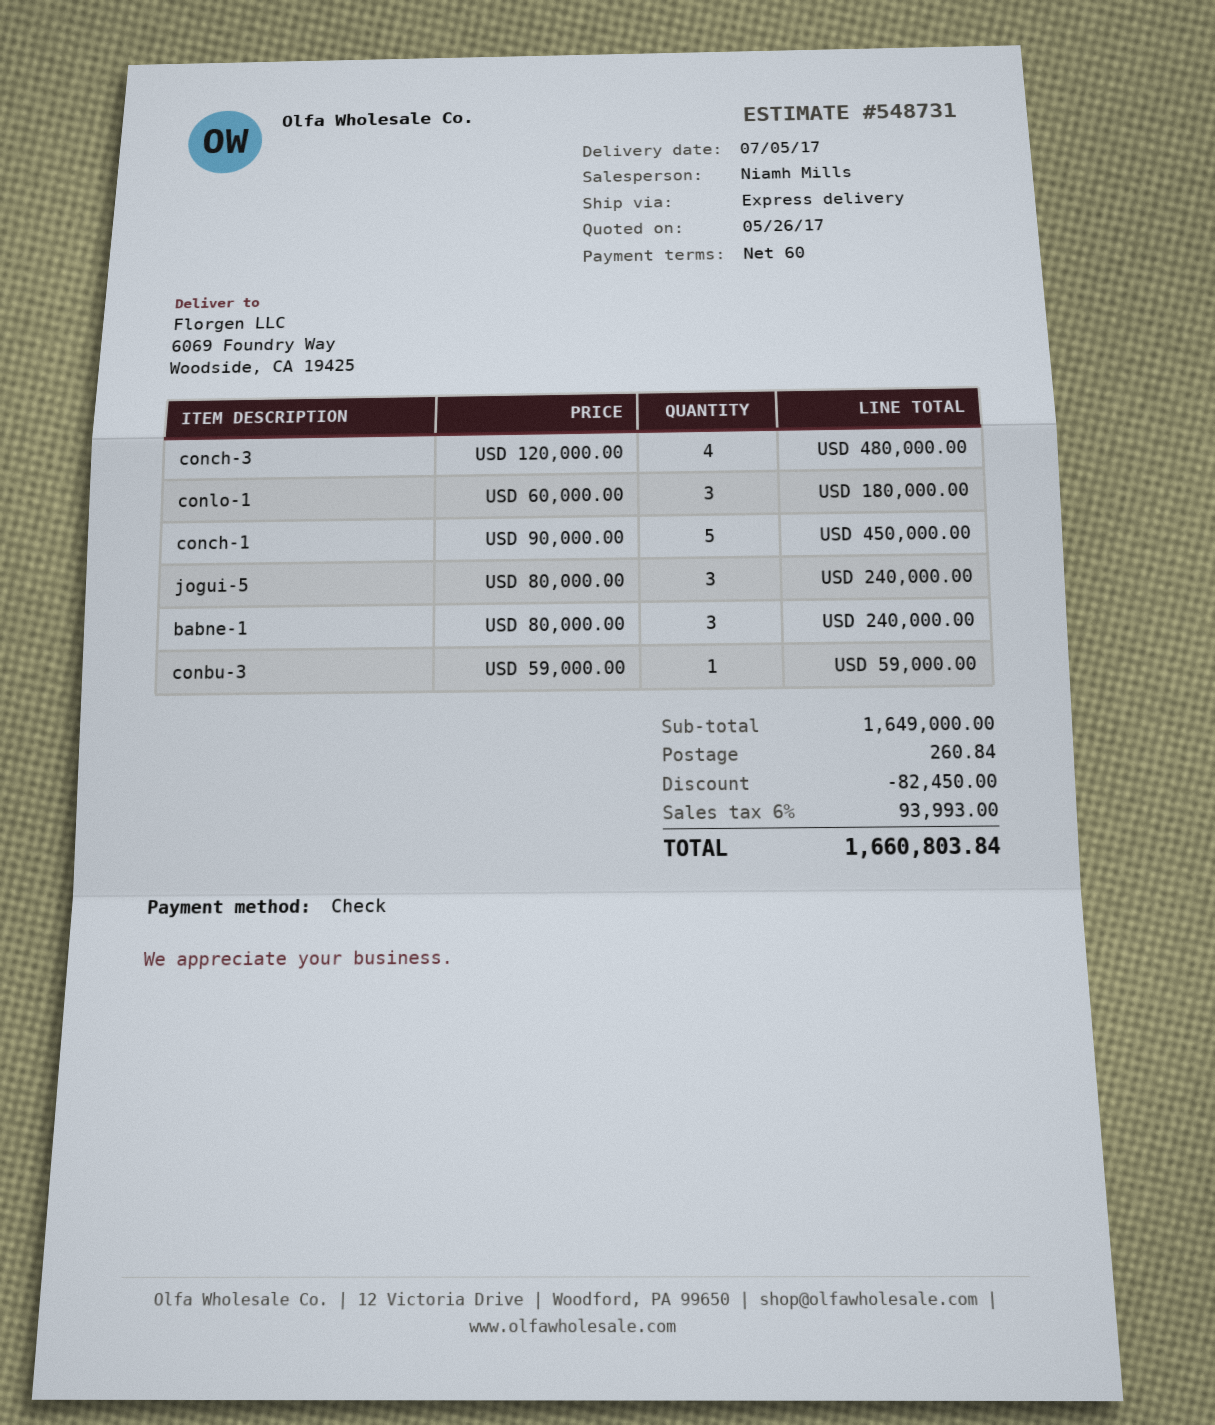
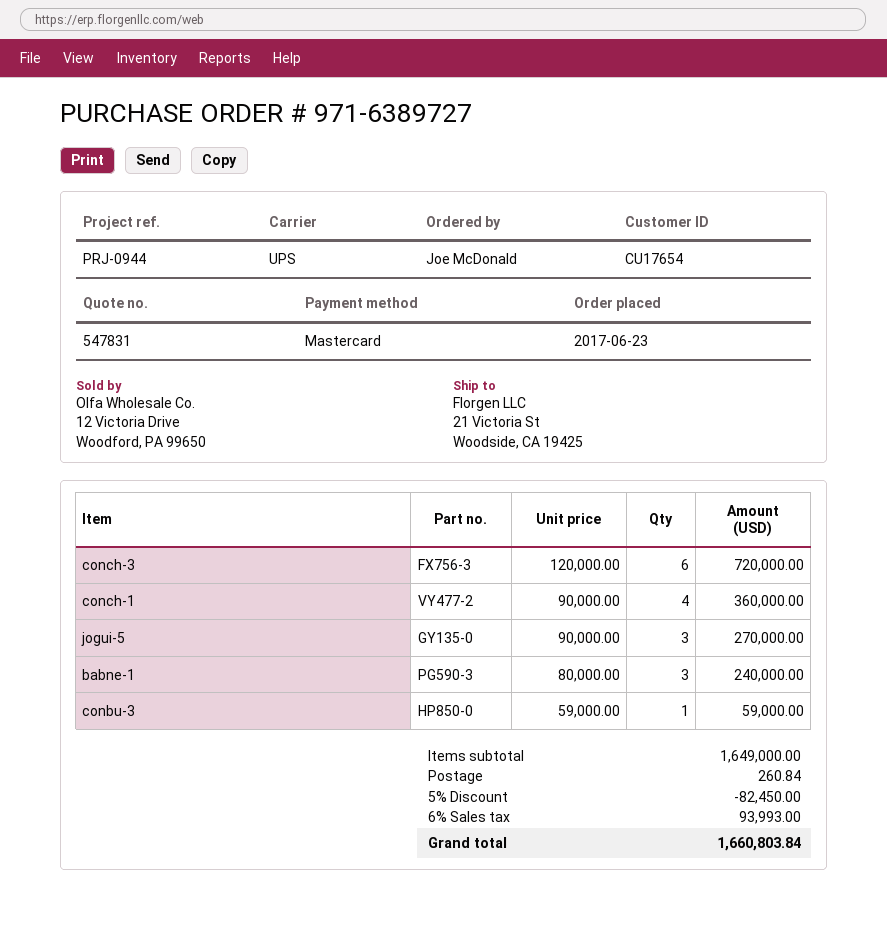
quote number: 548731 -> 547831
payment method: cheque -> Mastercard
shipping method: express -> UPS
ship to: 6069 Foundry Way, Woodside, CA 19425 -> 21 Victoria St, Woodside, CA 19425
conch-3: 4 x 120000.00 = 480000.00 -> 6 x 120000.00 = 720000.00
conlo-1: 3 x 60000.00 = 180000.00 -> none
conch-1: 5 x 90000.00 = 450000.00 -> 4 x 90000.00 = 360000.00
jogui-5: 3 x 80000.00 = 240000.00 -> 3 x 90000.00 = 270000.00

